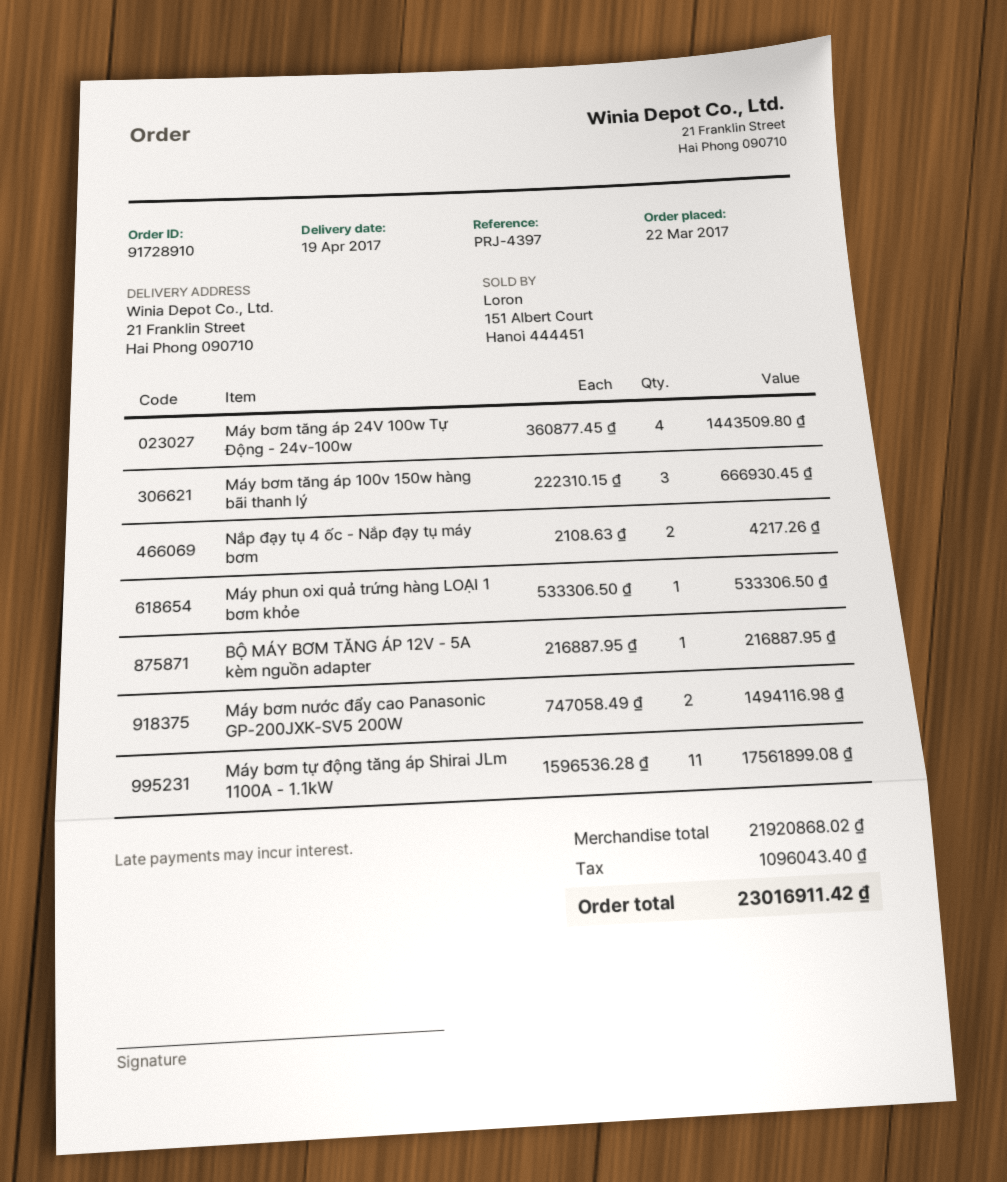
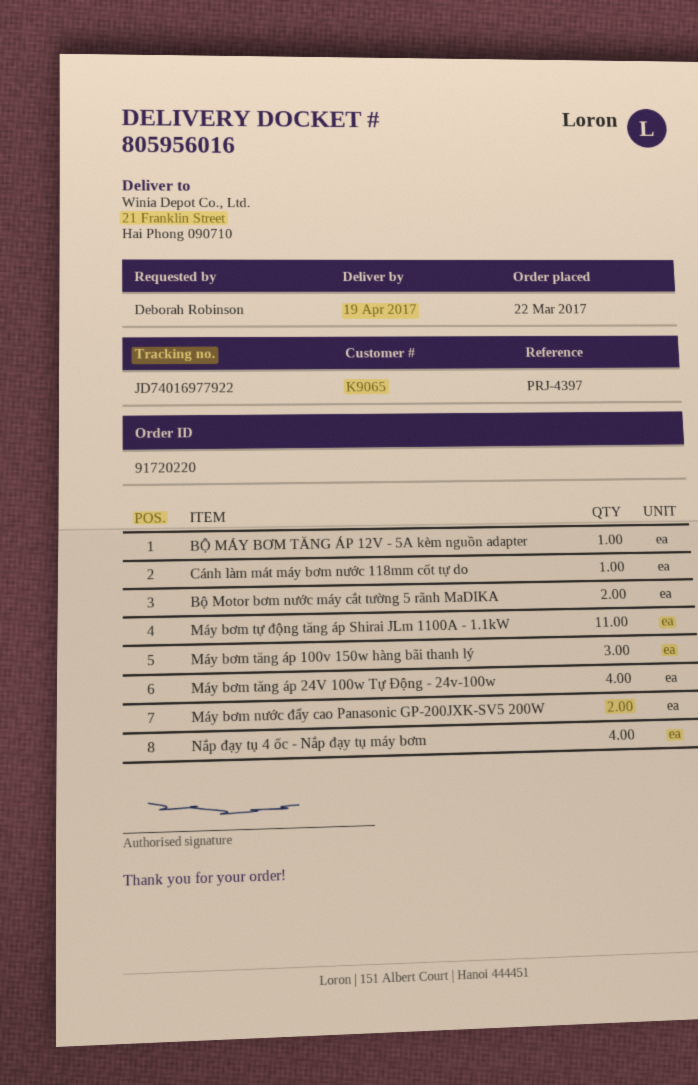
order number: 91728910 -> 91720220
Nắp đạy tụ 4 ốc - Nắp đạy tụ máy bơm: 2 -> 4
Máy phun oxi quả trứng hàng LOẠI 1 bơm khỏe: 1 -> none
Cánh làm mát máy bơm nước 118mm cốt tự do: none -> 1
Bộ Motor bơm nước máy cắt tường 5 rãnh MaDIKA: none -> 2

